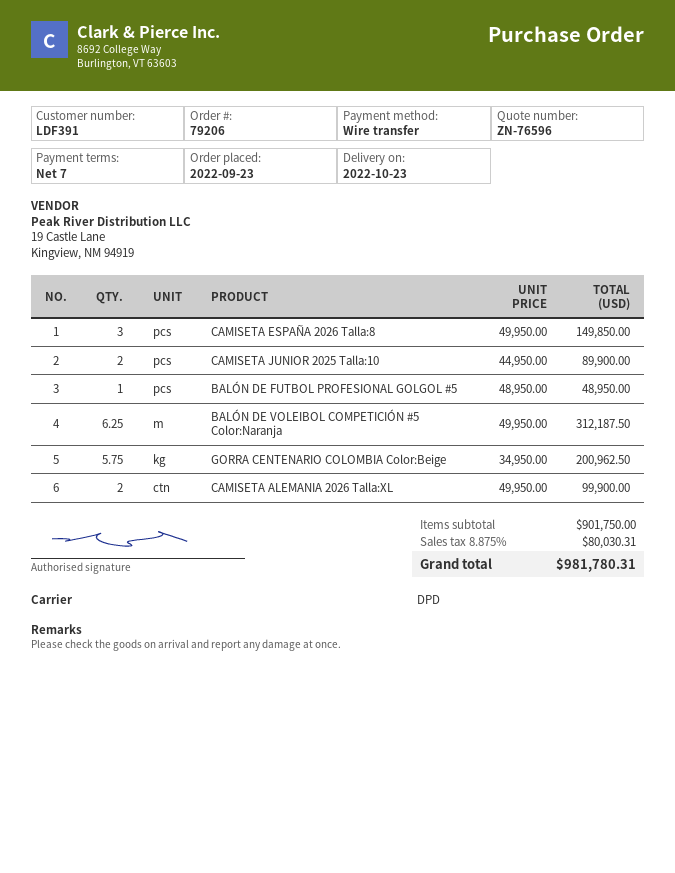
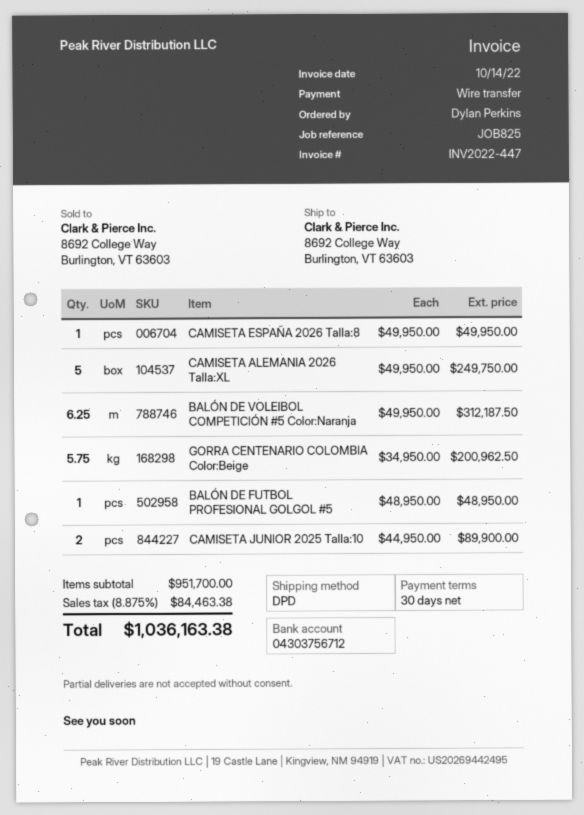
payment terms: 7 days -> 30 days
CAMISETA ESPAÑA 2026 Talla:8: 3 x 49950.00 = 149850.00 -> 1 x 49950.00 = 49950.00
CAMISETA ALEMANIA 2026 Talla:XL: 2 x 49950.00 = 99900.00 -> 5 x 49950.00 = 249750.00
subtotal: 901750.00 -> 951700.00
tax: 8.875% = 80030.31 -> 8.875% = 84463.38
total: 981780.31 -> 1036163.38

